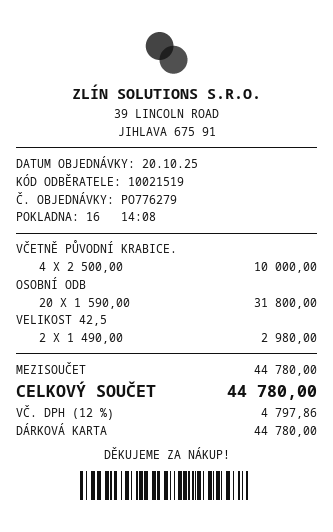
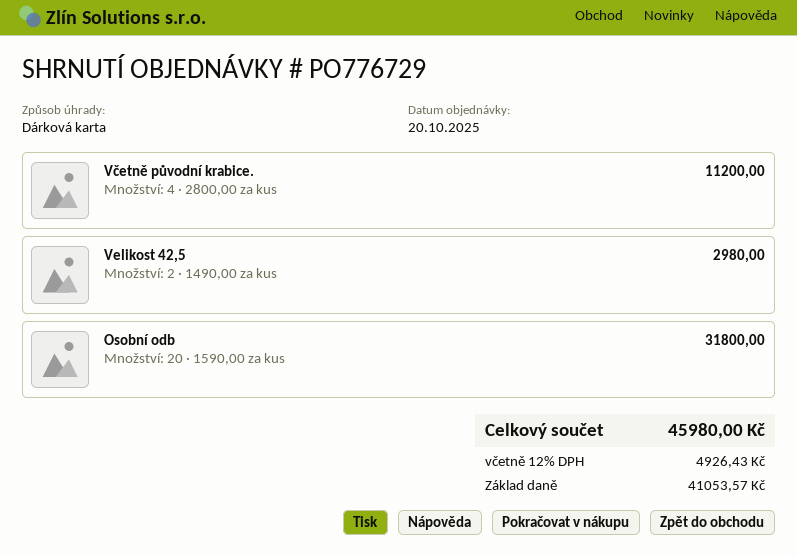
order number: PO776279 -> PO776729
VČETNĚ PŮVODNÍ KRABICE.: 4 x 2500.00 = 10000.00 -> 4 x 2800.00 = 11200.00
tax: 12% = 4797.86 -> 12% = 4926.43
total: 44780.00 -> 45980.00

